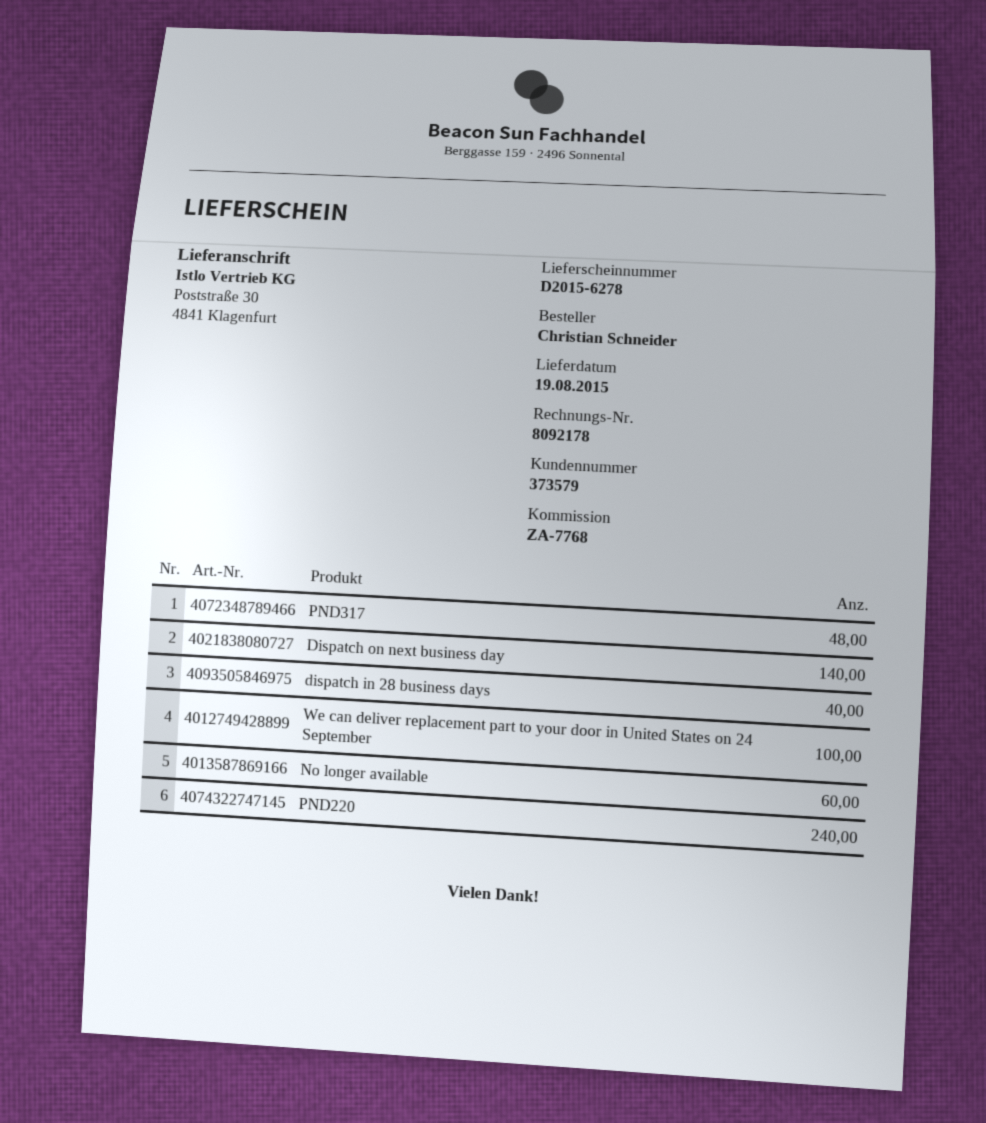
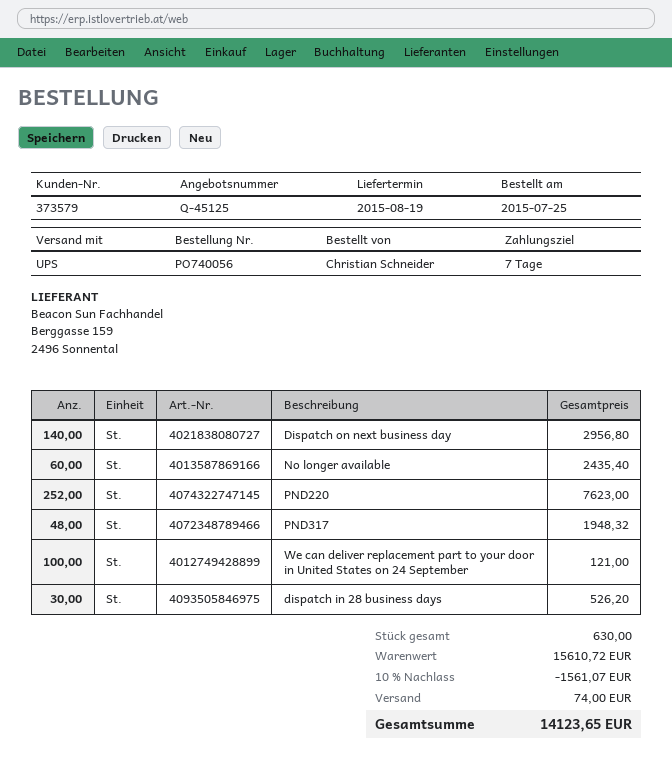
dispatch in 28 business days: 40 -> 30
PND220: 240 -> 252

